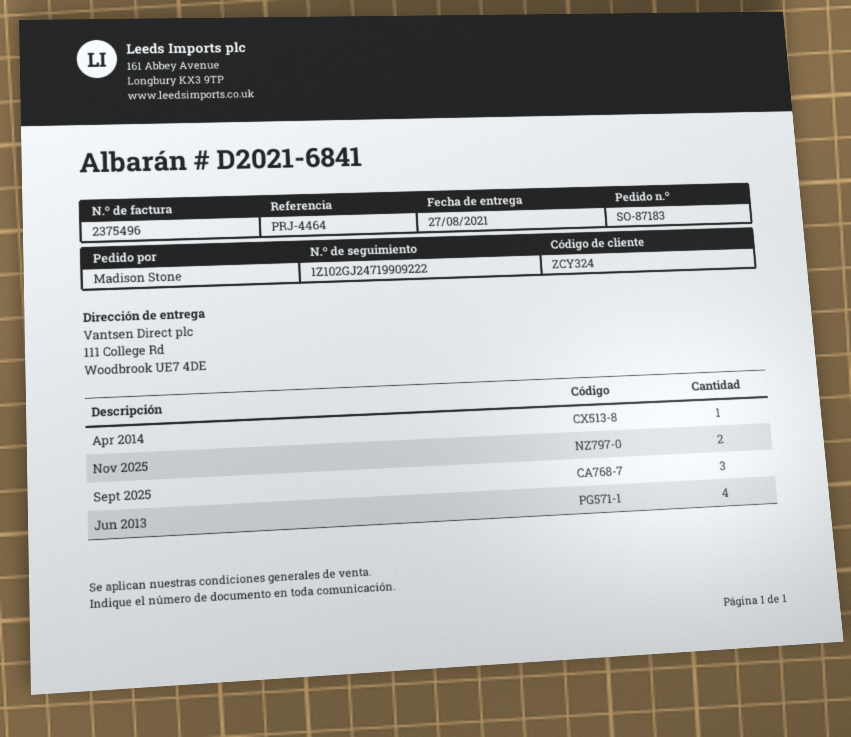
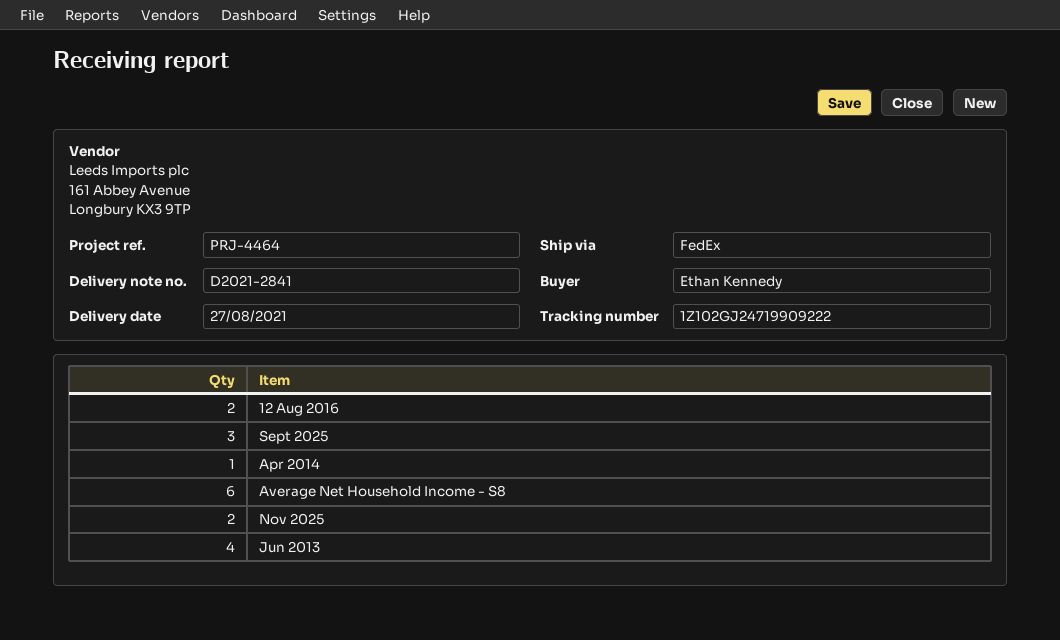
delivery note number: D2021-6841 -> D2021-2841
ordered by: Madison Stone -> Ethan Kennedy
12 Aug 2016: none -> 2
Average Net Household Income - S8: none -> 6

